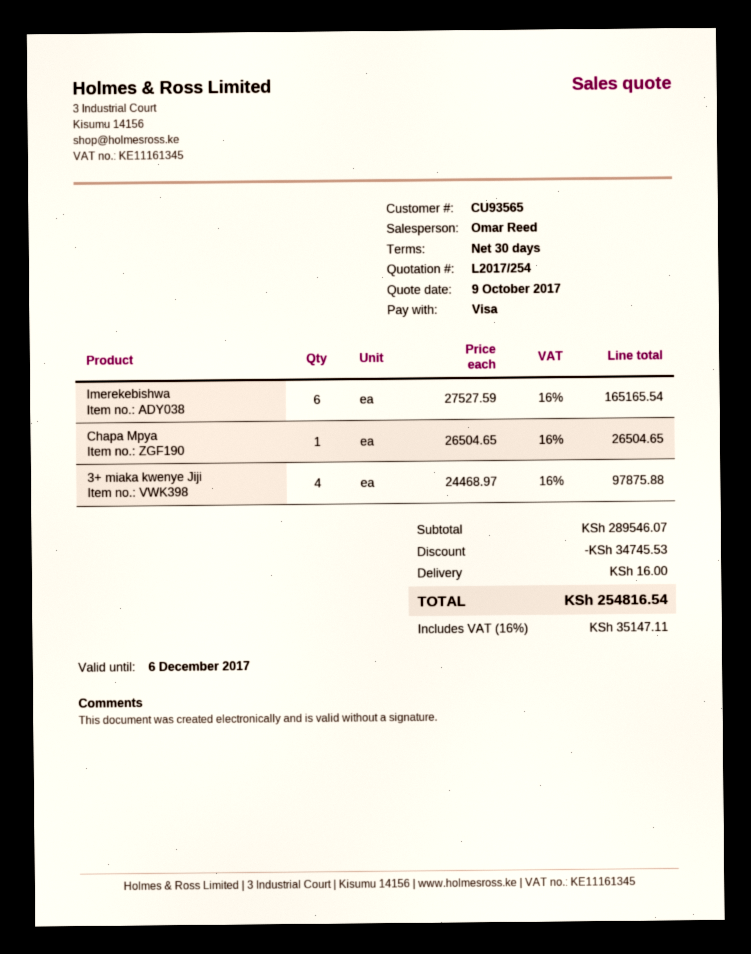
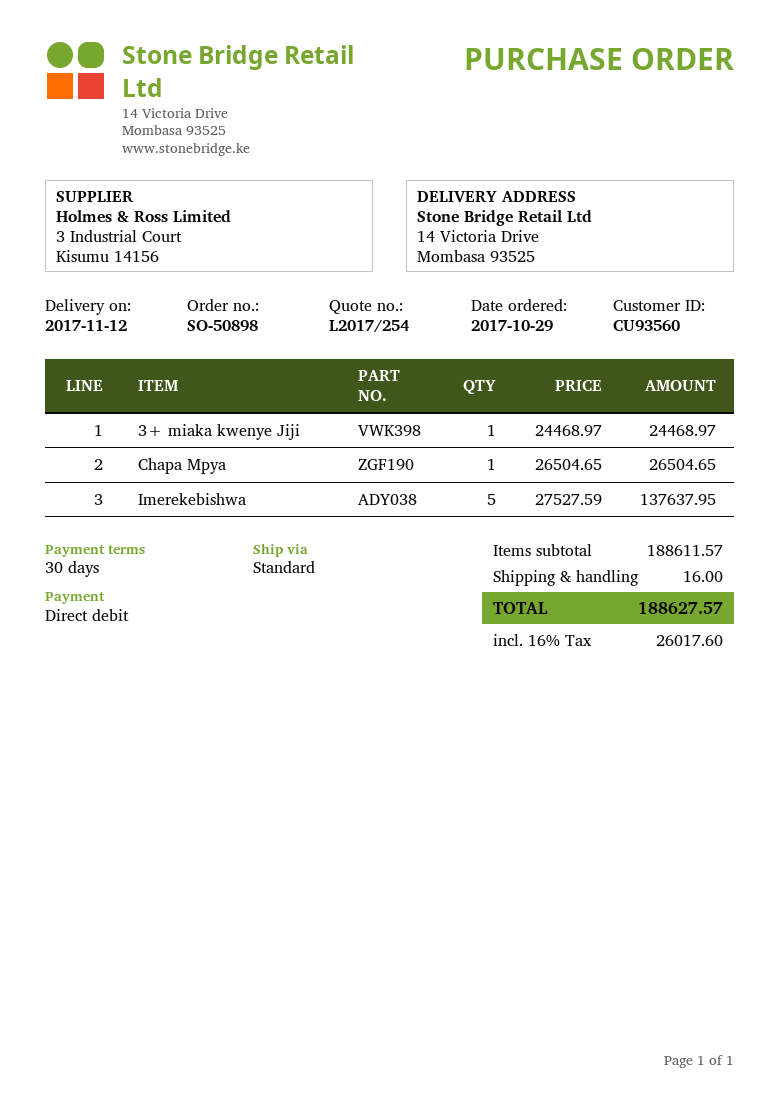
customer number: CU93565 -> CU93560
payment method: Visa -> direct debit
Imerekebishwa: 6 x 27527.59 = 165165.54 -> 5 x 27527.59 = 137637.95
3+ miaka kwenye Jiji: 4 x 24468.97 = 97875.88 -> 1 x 24468.97 = 24468.97
subtotal: 289546.07 -> 188611.57
discount: 34745.53 -> none
tax: 16% = 35147.11 -> 16% = 26017.60
total: 254816.54 -> 188627.57

